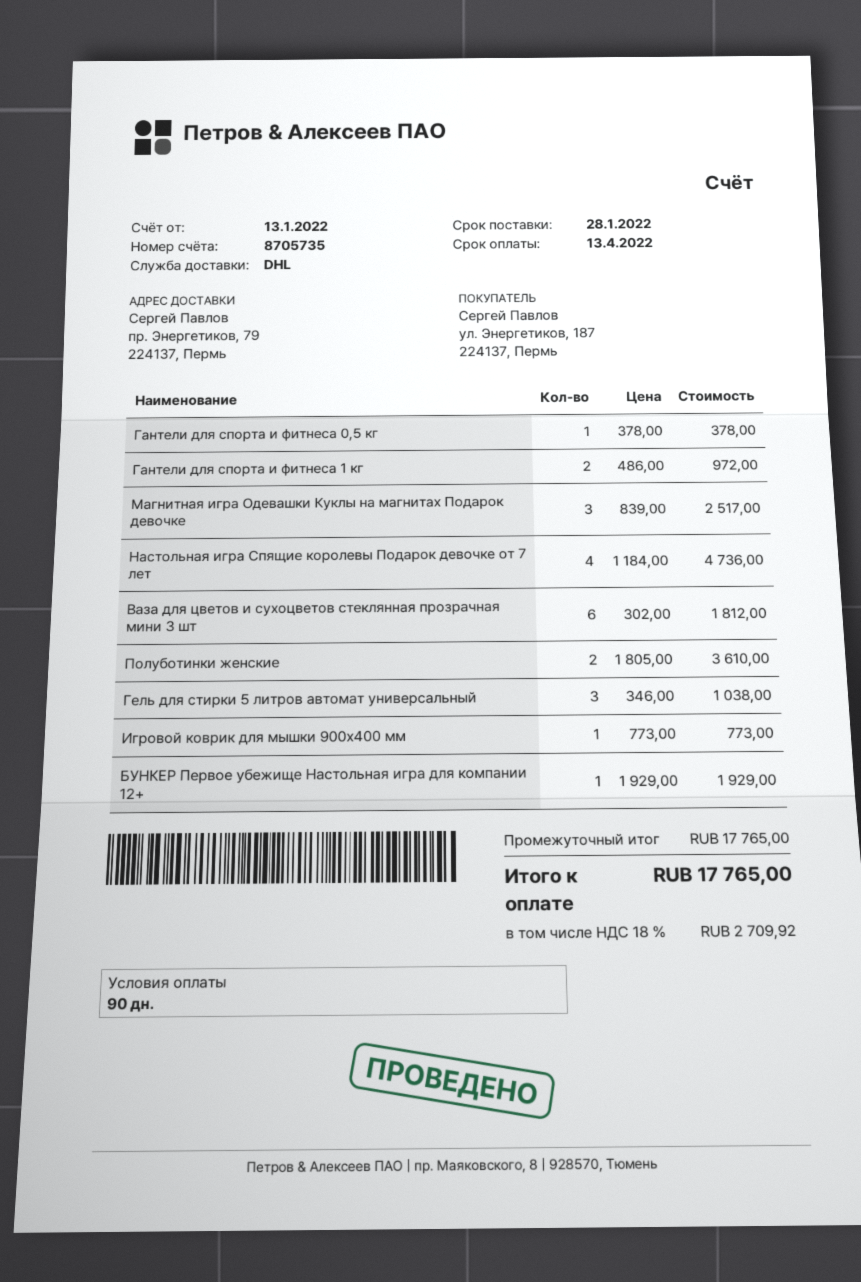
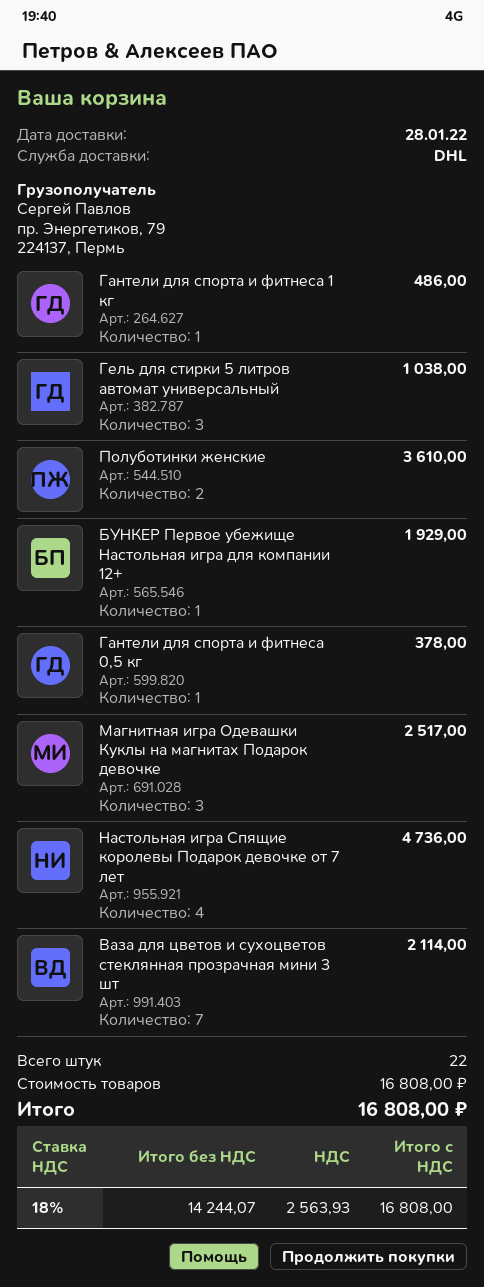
Гантели для спорта и фитнеса 1 кг: 2 for 972.00 -> 1 for 486.00
Ваза для цветов и сухоцветов стеклянная прозрачная мини 3 шт: 6 for 1812.00 -> 7 for 2114.00
Игровой коврик для мышки 900х400 мм: 1 for 773.00 -> none
subtotal: 17765.00 -> 16808.00
tax: 18% = 2709.92 -> 18% = 2563.93
total: 17765.00 -> 16808.00

